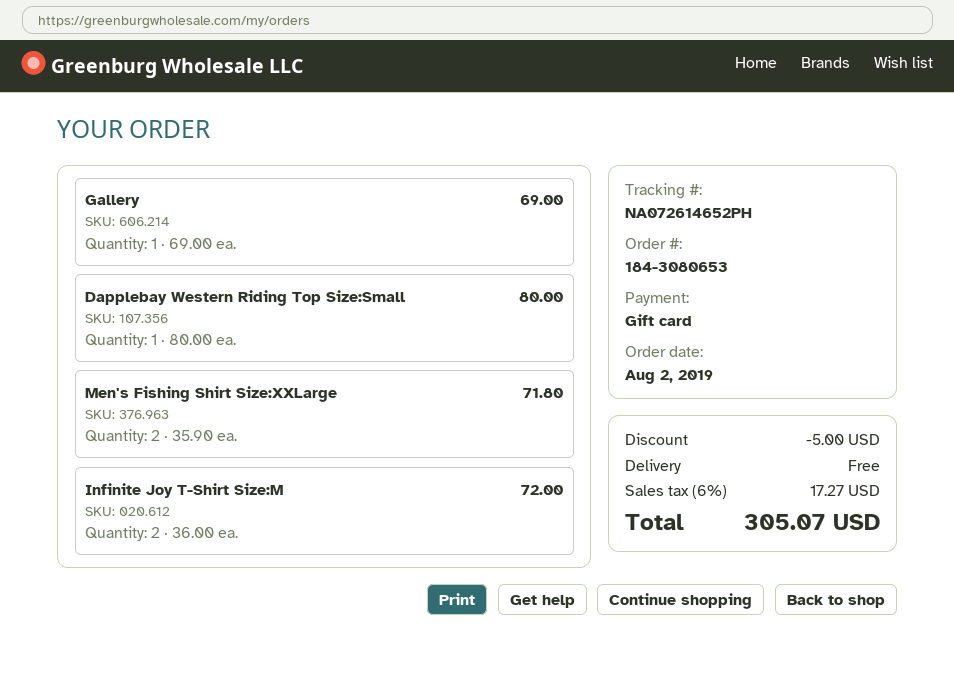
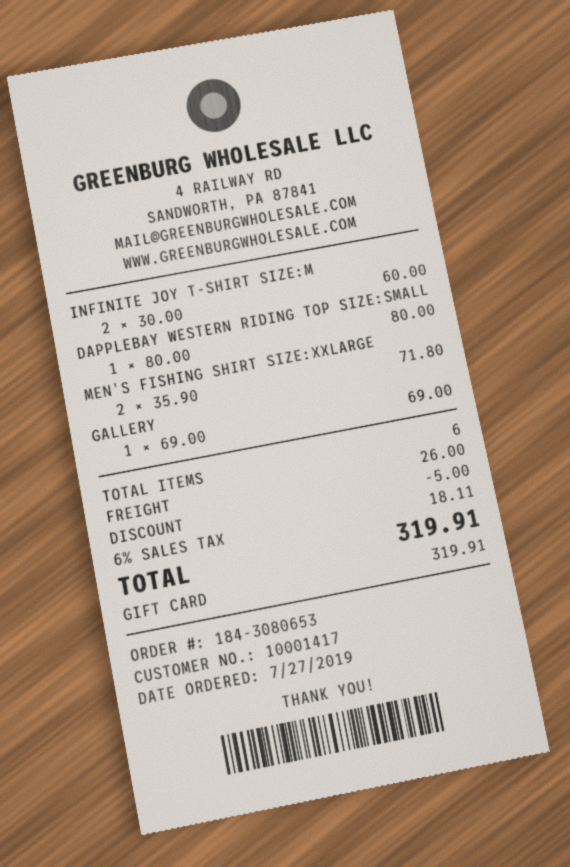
order date: 2019-08-02 -> 2019-07-27
Infinite Joy T-Shirt Size:M: 2 x 36.00 = 72.00 -> 2 x 30.00 = 60.00
shipping: 0.00 -> 26.00
tax: 6% = 17.27 -> 6% = 18.11
total: 305.07 -> 319.91

